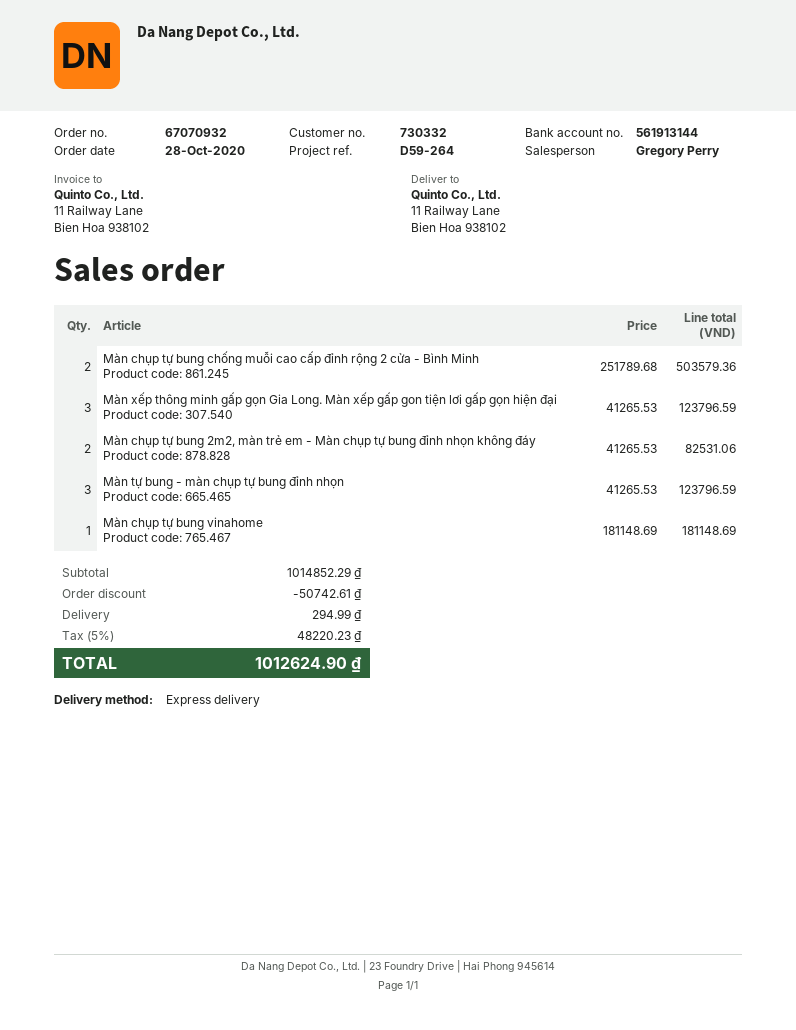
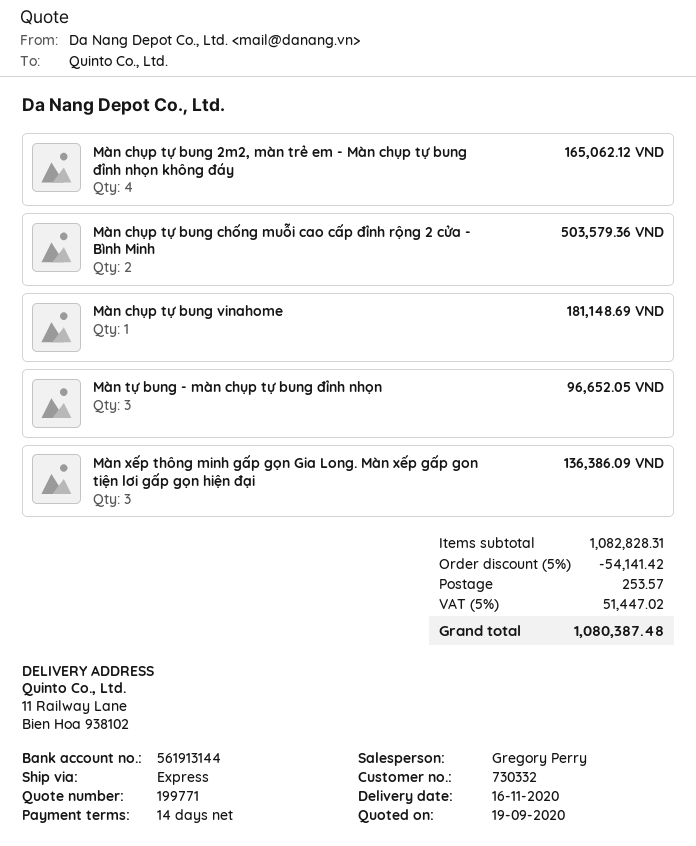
Màn xếp thông minh gấp gọn Gia Long. Màn xếp gấp gon tiện lơi gấp gọn hiện đại: 3 for 123796.59 -> 3 for 136386.09
Màn chụp tự bung 2m2, màn trẻ em - Màn chụp tự bung đỉnh nhọn không đáy: 2 for 82531.06 -> 4 for 165062.12
Màn tự bung - màn chụp tự bung đỉnh nhọn: 3 for 123796.59 -> 3 for 96652.05
subtotal: 1014852.29 -> 1082828.31
discount: 50742.61 -> 54141.42
shipping: 294.99 -> 253.57
tax: 5% = 48220.23 -> 5% = 51447.02
total: 1012624.90 -> 1080387.48

